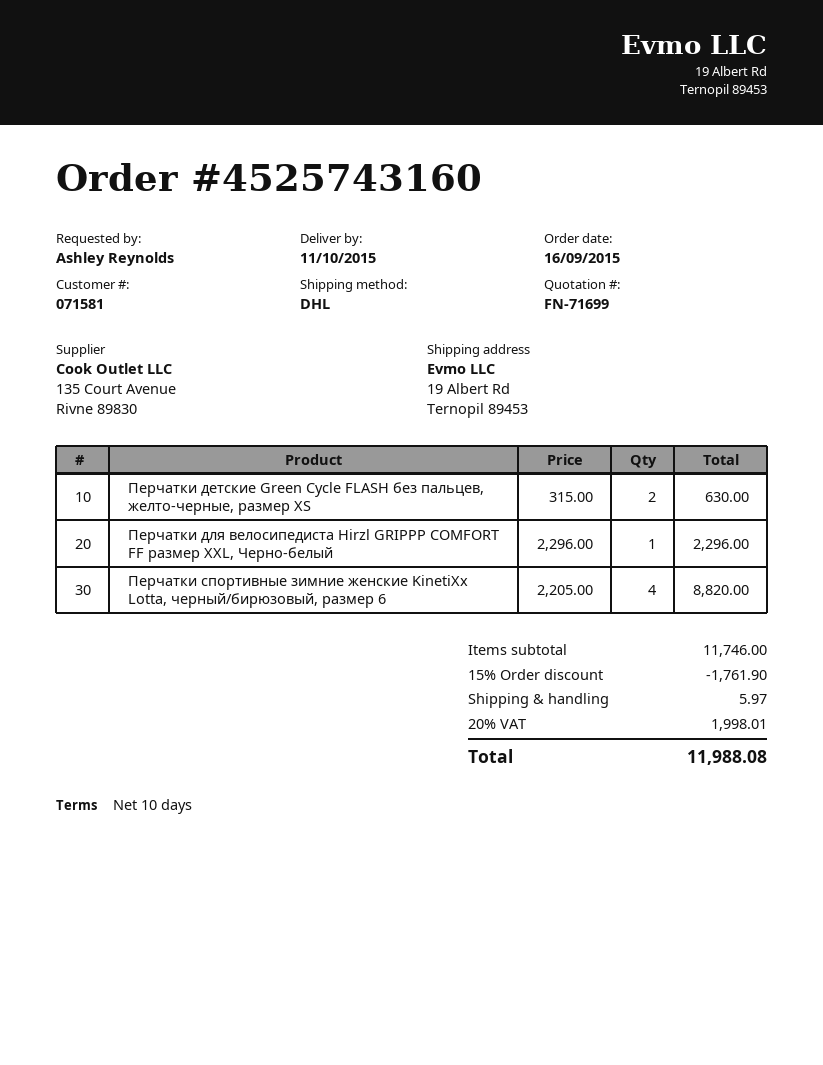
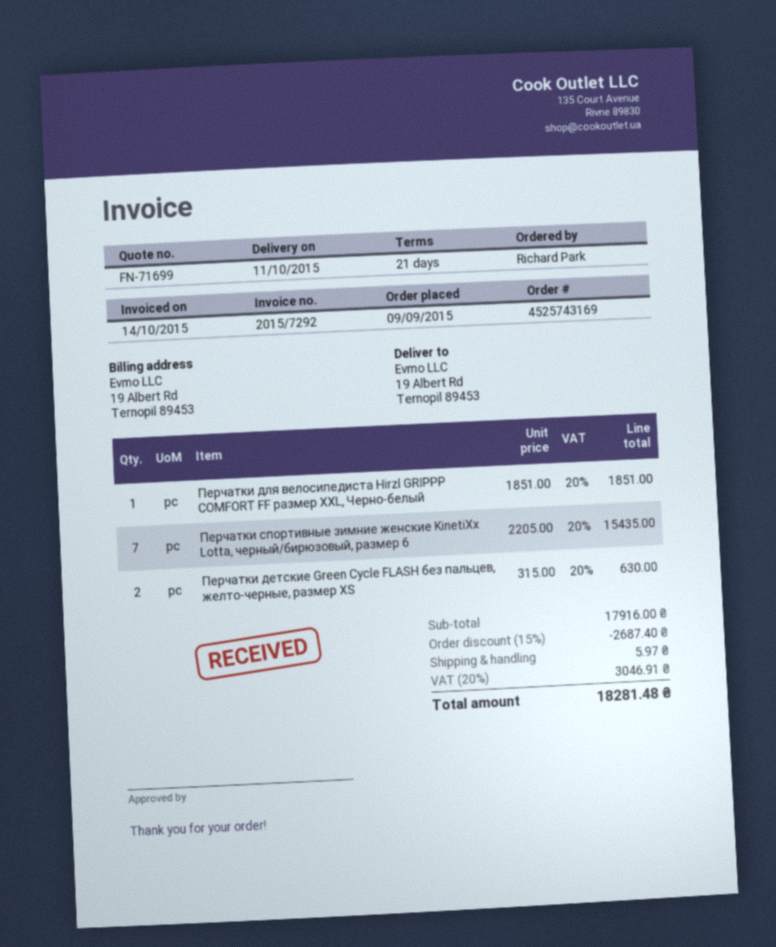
order number: 4525743160 -> 4525743169
order date: 2015-09-16 -> 2015-09-09
payment terms: 10 days -> 21 days
ordered by: Ashley Reynolds -> Richard Park
Перчатки для велосипедиста Hirzl GRIPPP COMFORT FF размер XXL, Черно-белый: 1 x 2296.00 = 2296.00 -> 1 x 1851.00 = 1851.00
Перчатки спортивные зимние женские KinetiXx Lotta, черный/бирюзовый, размер 6: 4 x 2205.00 = 8820.00 -> 7 x 2205.00 = 15435.00
subtotal: 11746.00 -> 17916.00
discount: 15% = 1761.90 -> 15% = 2687.40
tax: 20% = 1998.01 -> 20% = 3046.91
total: 11988.08 -> 18281.48

